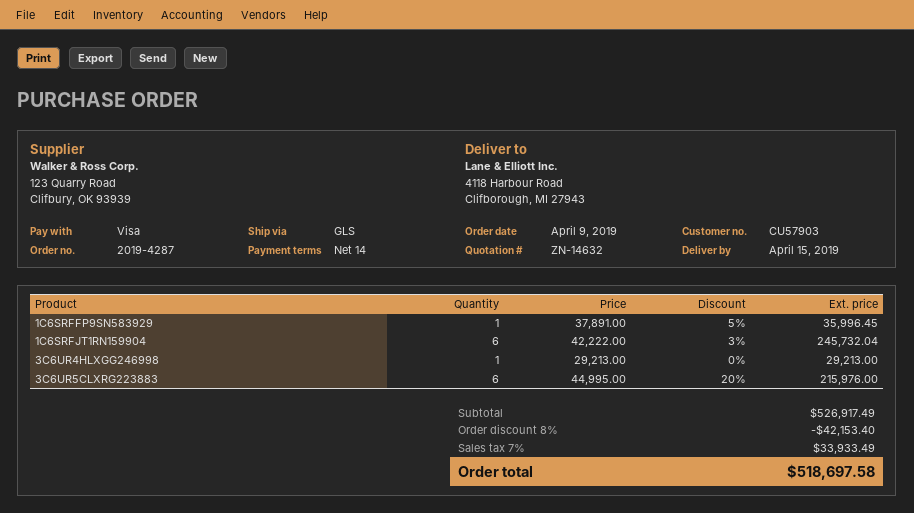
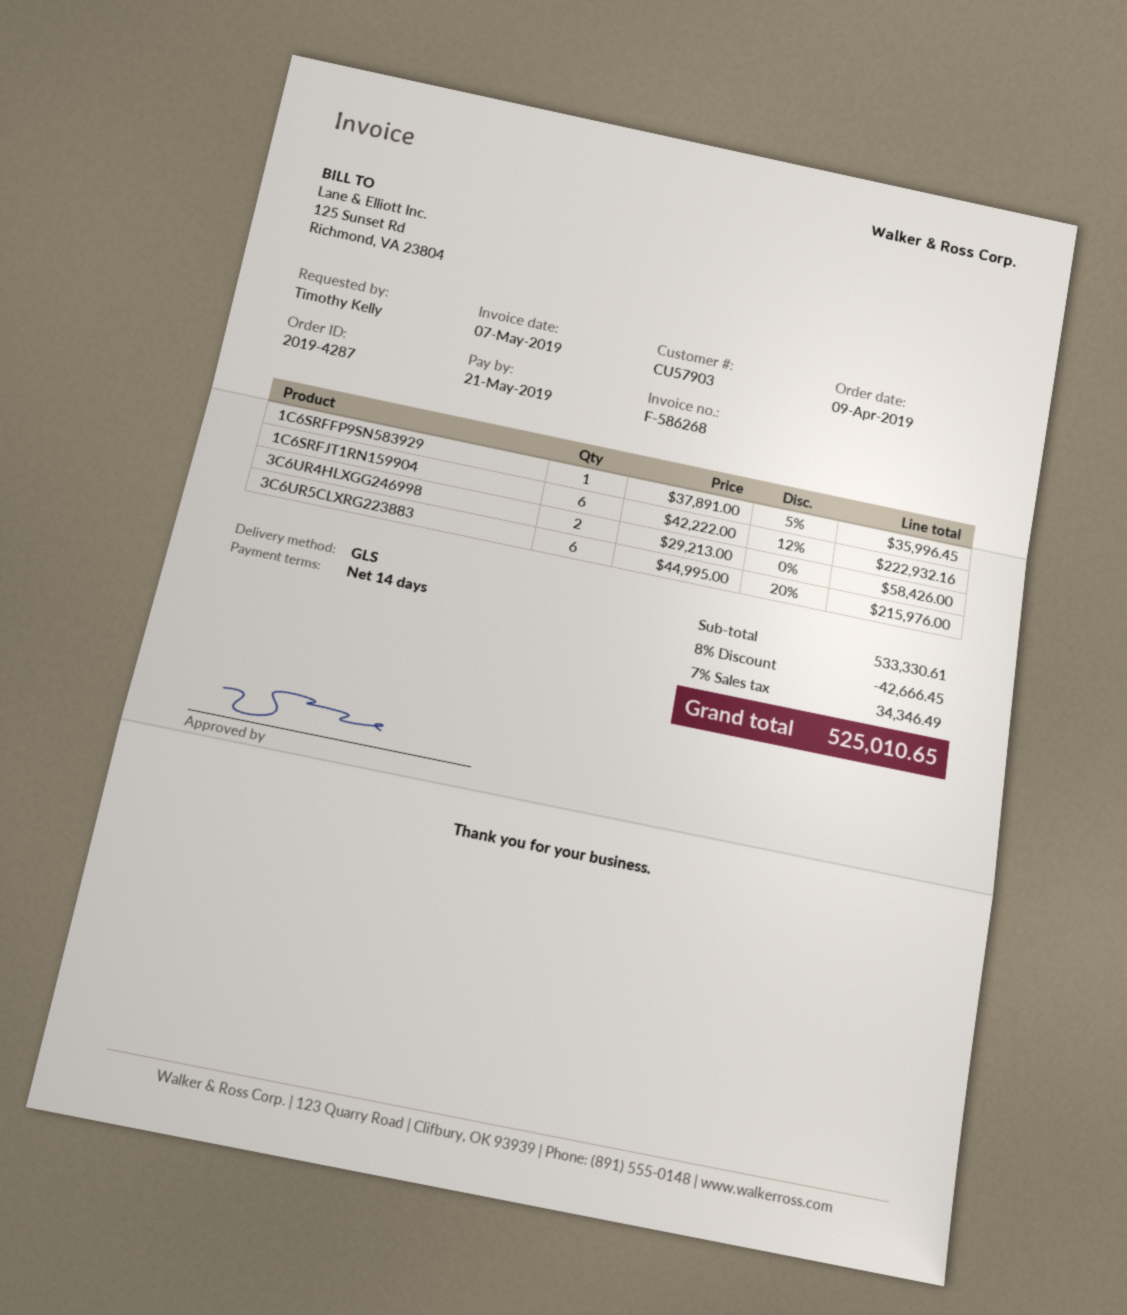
1C6SRFJT1RN159904: 6 x 42222.00 - 3% = 245732.04 -> 6 x 42222.00 - 12% = 222932.16
3C6UR4HLXGG246998: 1 x 29213.00 = 29213.00 -> 2 x 29213.00 = 58426.00
subtotal: 526917.49 -> 533330.61
discount: 8% = 42153.40 -> 8% = 42666.45
tax: 7% = 33933.49 -> 7% = 34346.49
total: 518697.58 -> 525010.65

